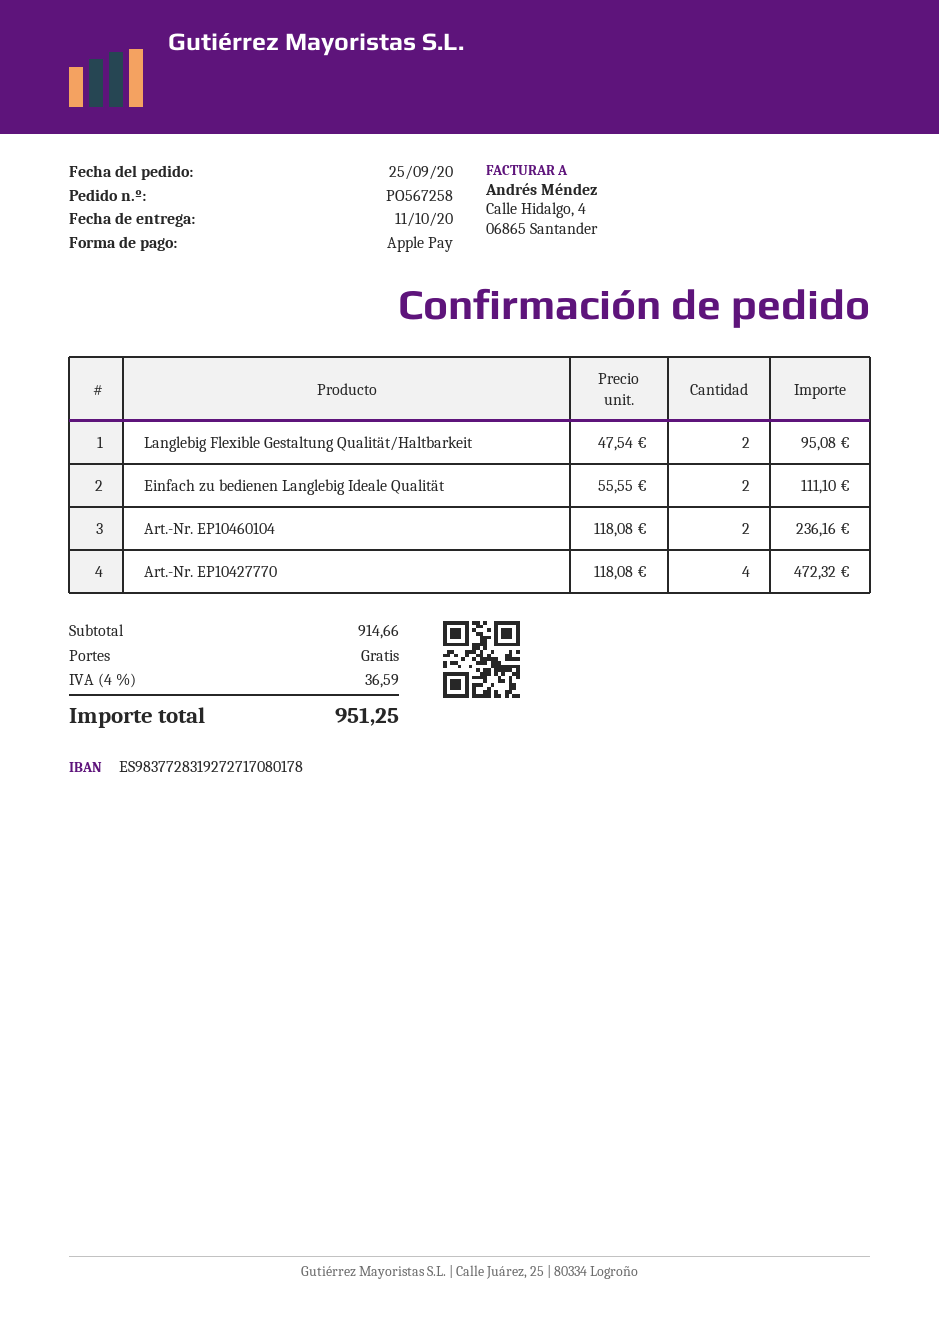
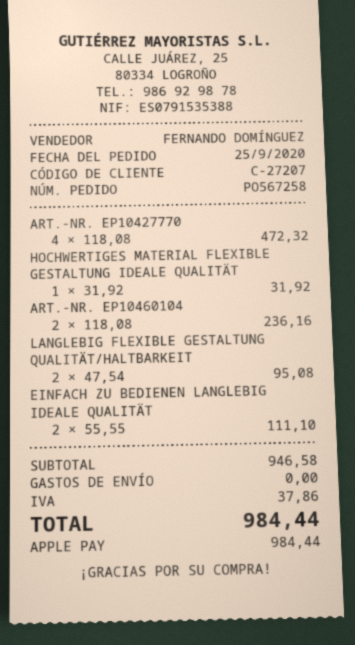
HOCHWERTIGES MATERIAL FLEXIBLE GESTALTUNG IDEALE QUALITÄT: none -> 1 x 31.92 = 31.92
subtotal: 914.66 -> 946.58
tax: 36.59 -> 37.86
total: 951.25 -> 984.44

